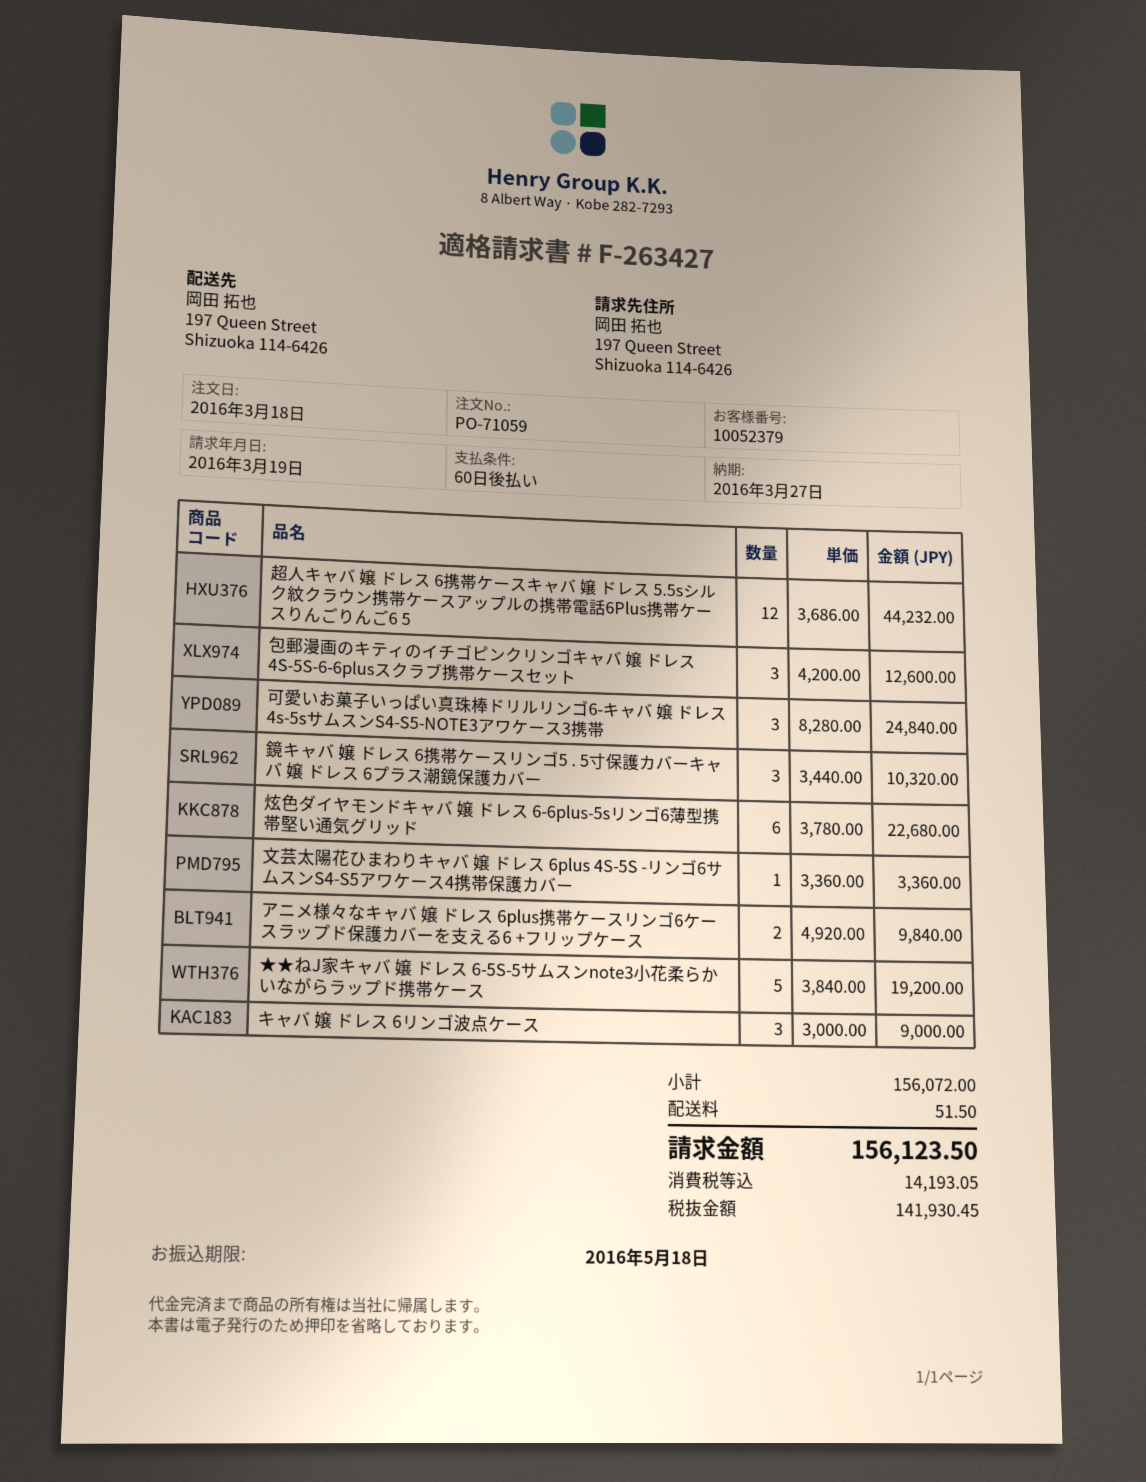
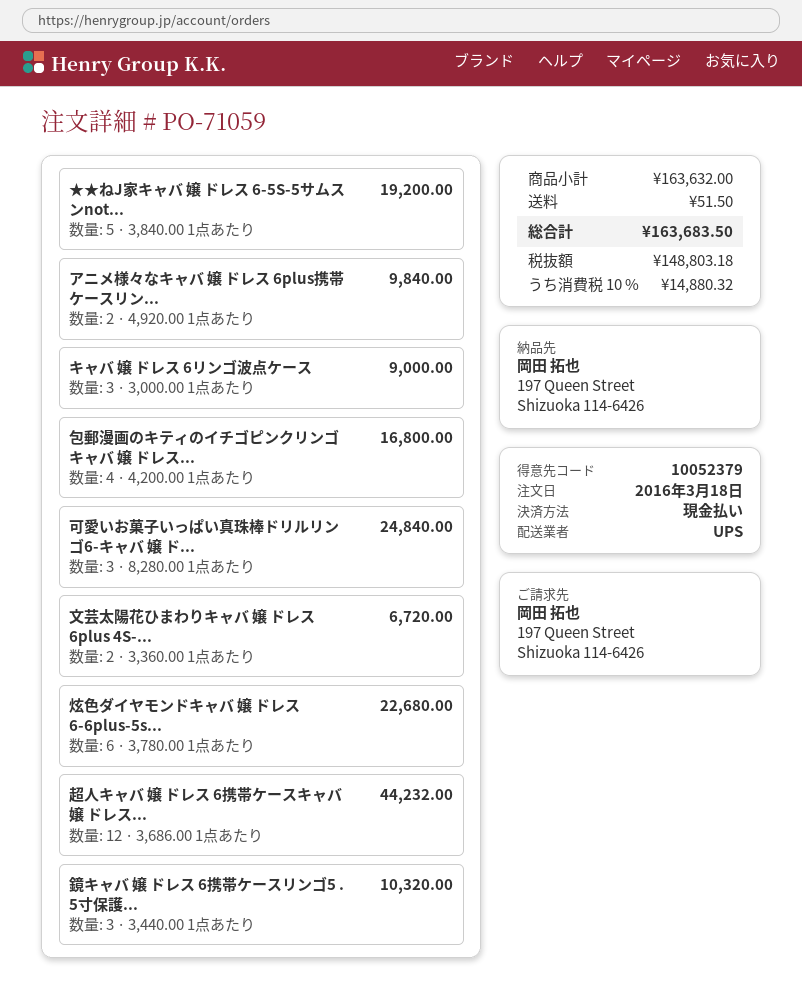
包郵漫画のキティのイチゴピンクリンゴキャバ 嬢 ドレス 4S-5S-6-6plusスクラブ携帯ケースセット: 3 x 4200.00 = 12600.00 -> 4 x 4200.00 = 16800.00
文芸太陽花ひまわりキャバ 嬢 ドレス 6plus 4S-5S -リンゴ6サムスンS4-S5アワケース4携帯保護カバー: 1 x 3360.00 = 3360.00 -> 2 x 3360.00 = 6720.00
subtotal: 156072.00 -> 163632.00
net: 141930.45 -> 148803.18
tax: 14193.05 -> 14880.32
total: 156123.50 -> 163683.50

